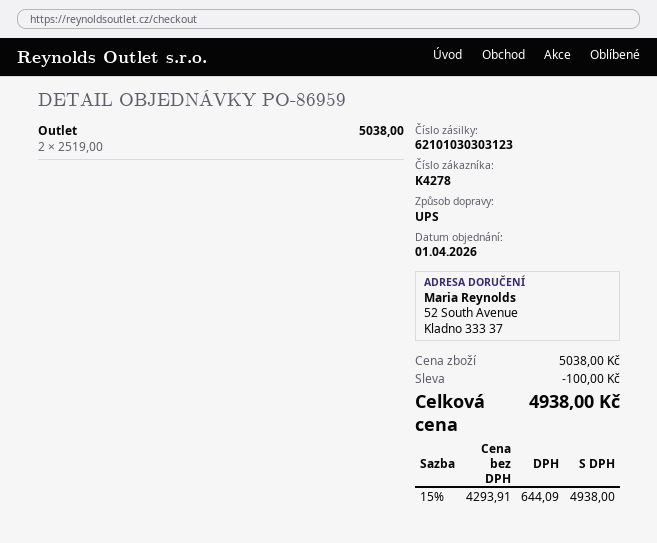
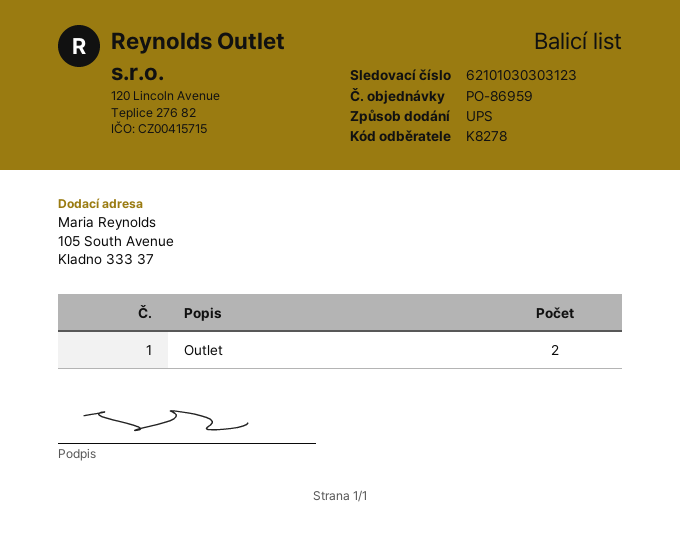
customer number: K4278 -> K8278
ship to: 52 South Avenue, Kladno 333 37 -> 105 South Avenue, Kladno 333 37

